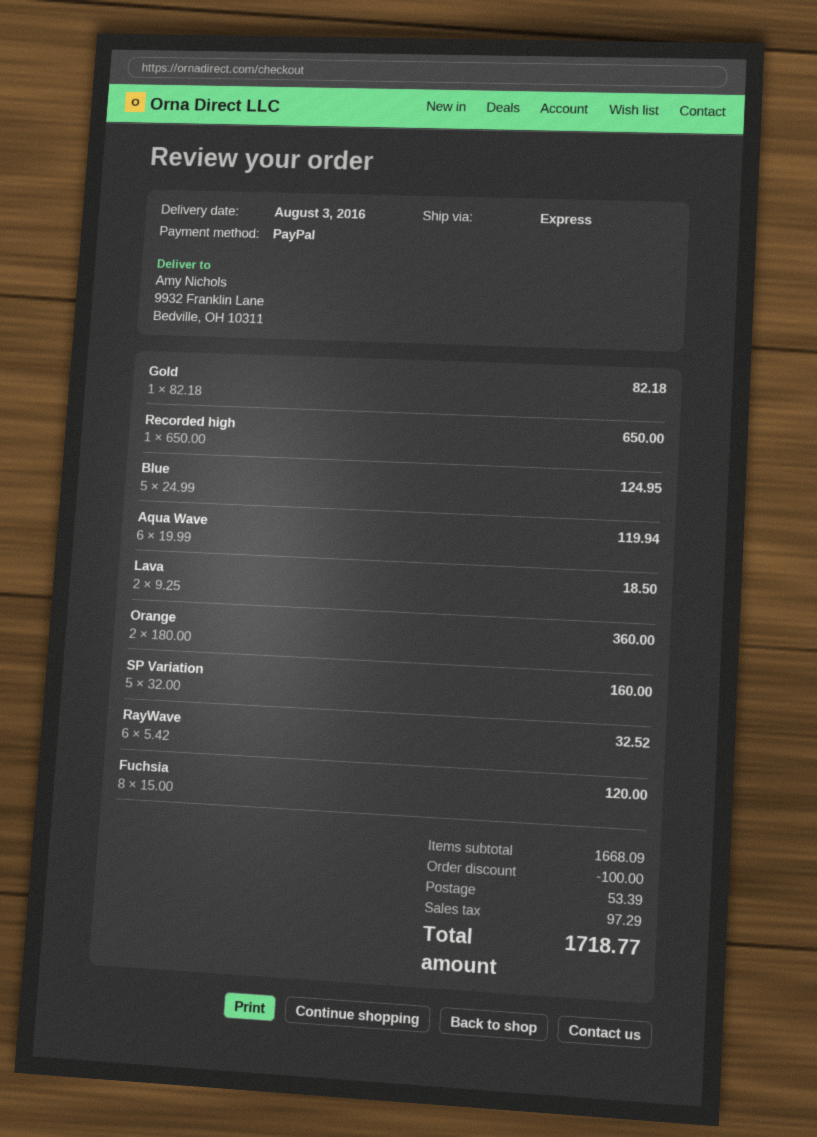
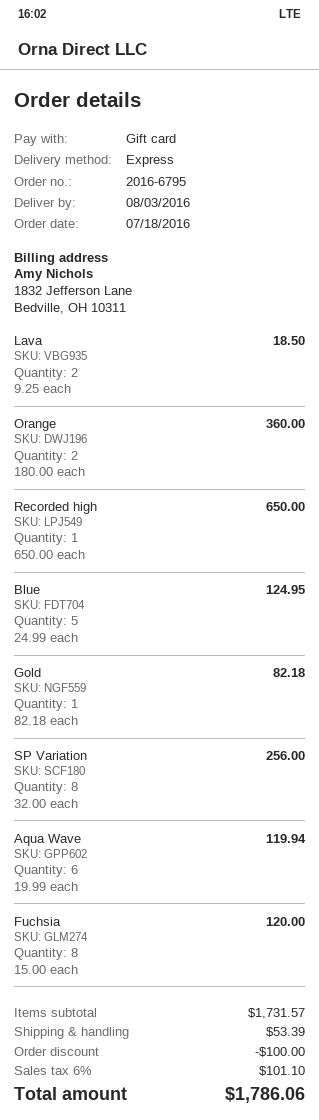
payment method: PayPal -> gift card
SP Variation: 5 x 32.00 = 160.00 -> 8 x 32.00 = 256.00
RayWave: 6 x 5.42 = 32.52 -> none
subtotal: 1668.09 -> 1731.57
tax: 97.29 -> 101.10
total: 1718.77 -> 1786.06

